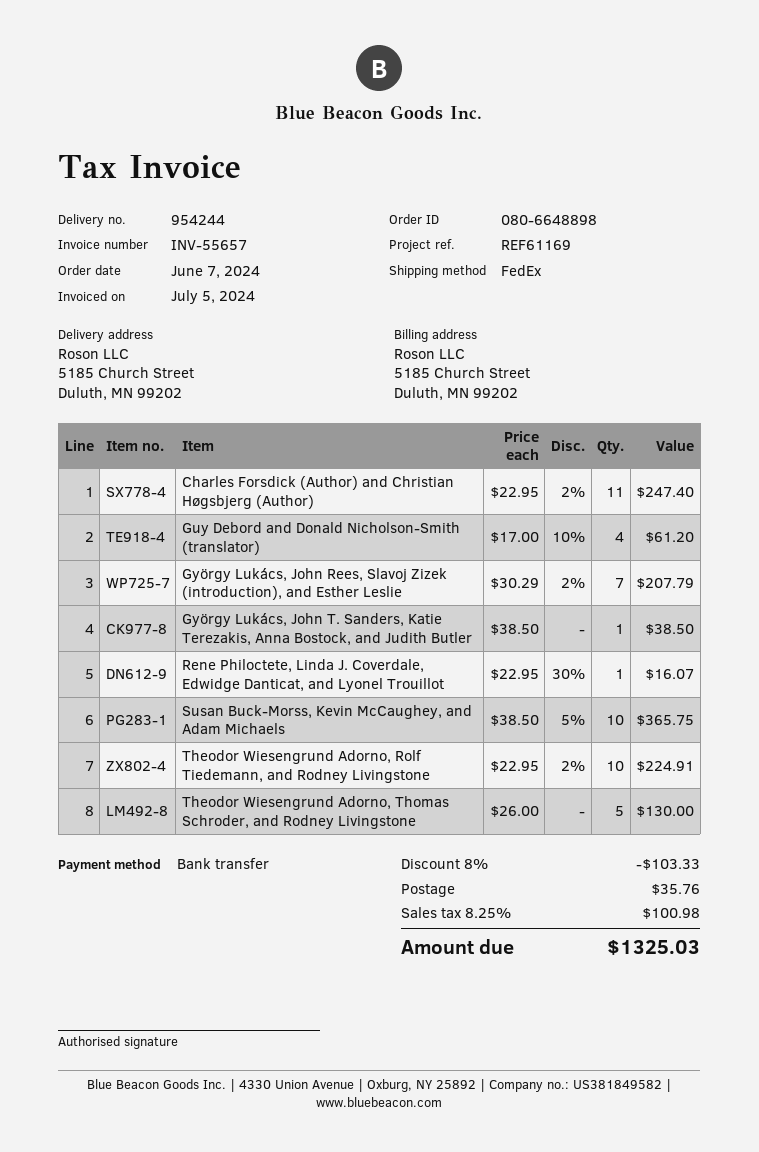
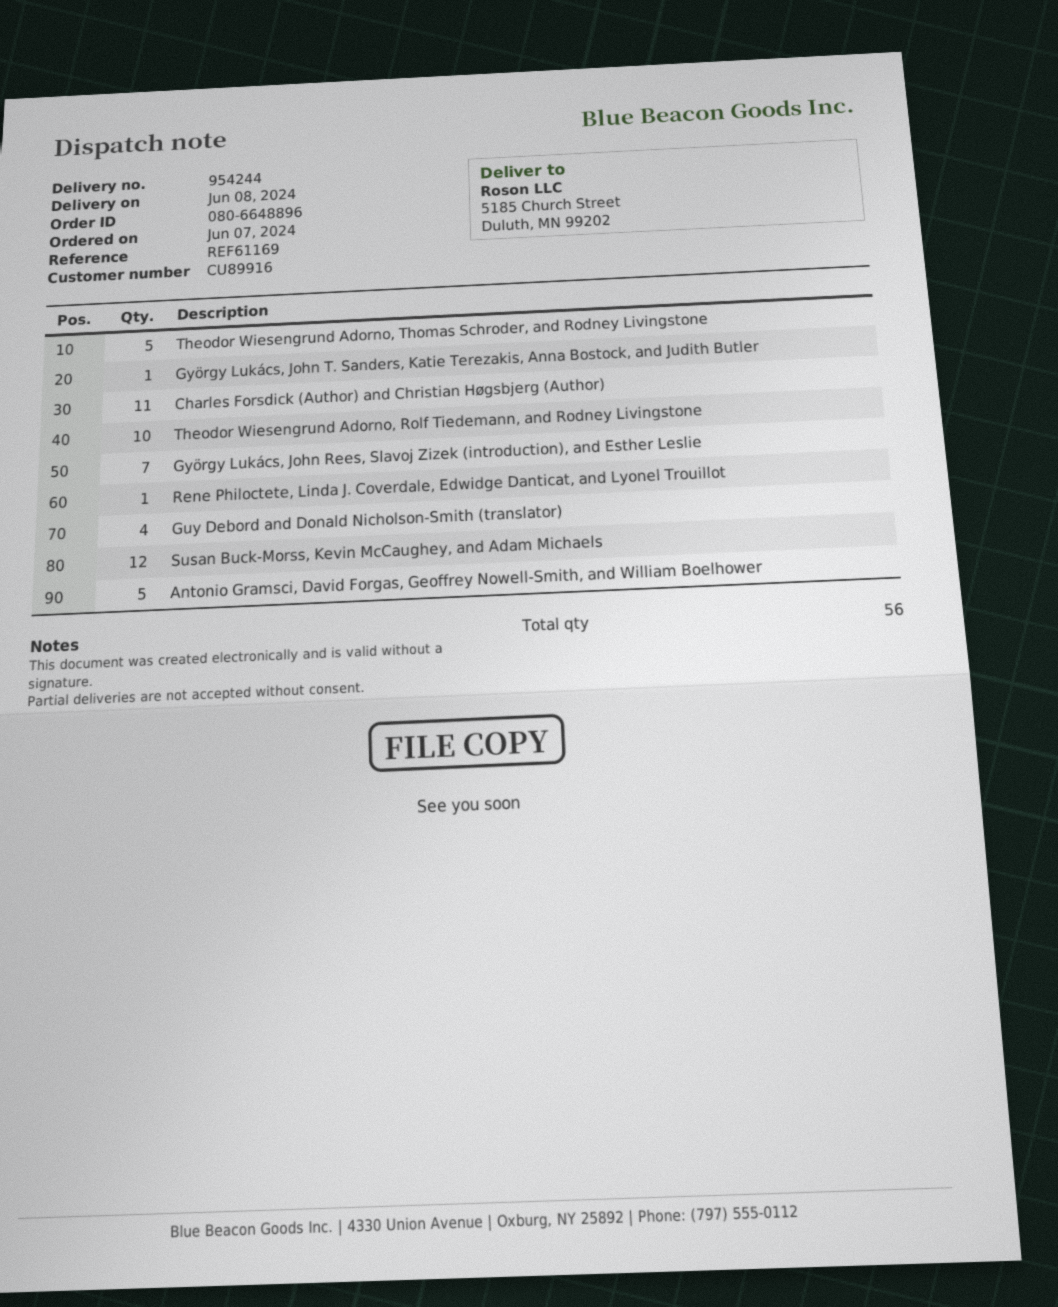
order number: 080-6648898 -> 080-6648896
Susan Buck-Morss, Kevin McCaughey, and Adam Michaels: 10 -> 12
Antonio Gramsci, David Forgas, Geoffrey Nowell-Smith, and William Boelhower: none -> 5

